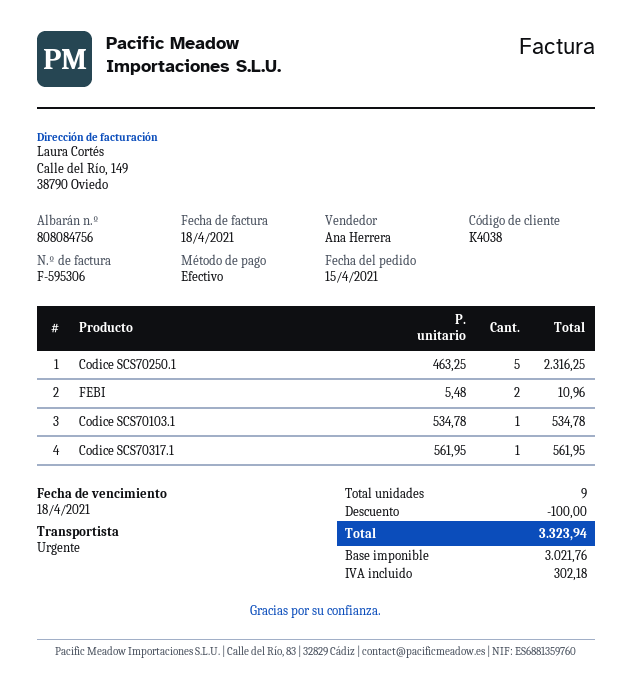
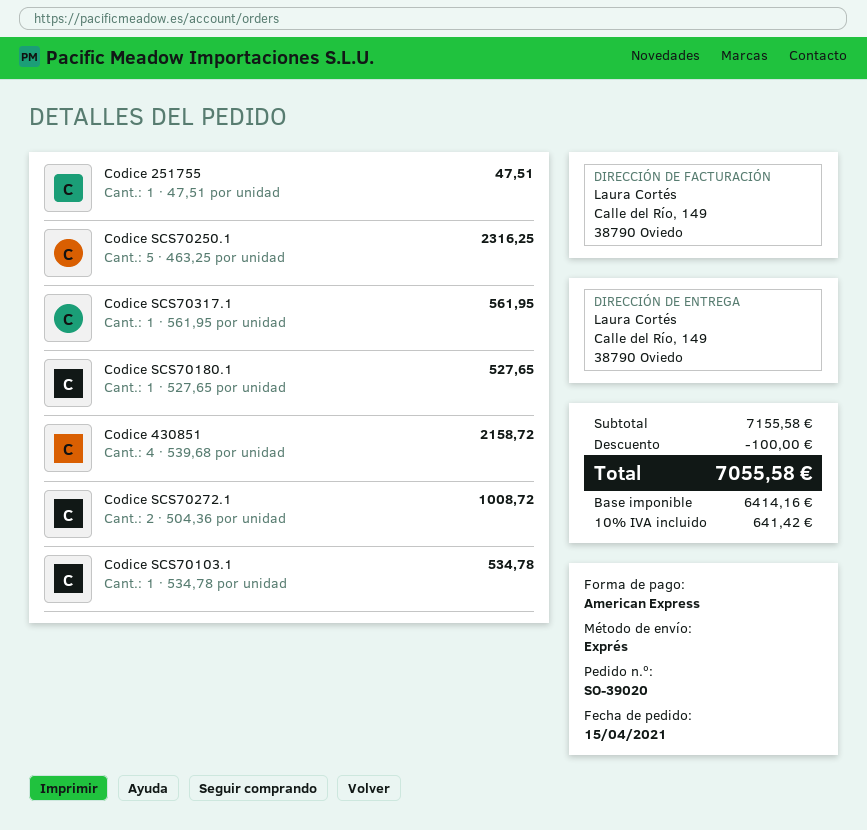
payment method: cash -> American Express
FEBI: 2 x 5.48 = 10.96 -> none
Codice 251755: none -> 1 x 47.51 = 47.51
Codice SCS70180.1: none -> 1 x 527.65 = 527.65
Codice 430851: none -> 4 x 539.68 = 2158.72
Codice SCS70272.1: none -> 2 x 504.36 = 1008.72
net: 3021.76 -> 6414.16
tax: 302.18 -> 641.42
total: 3323.94 -> 7055.58

